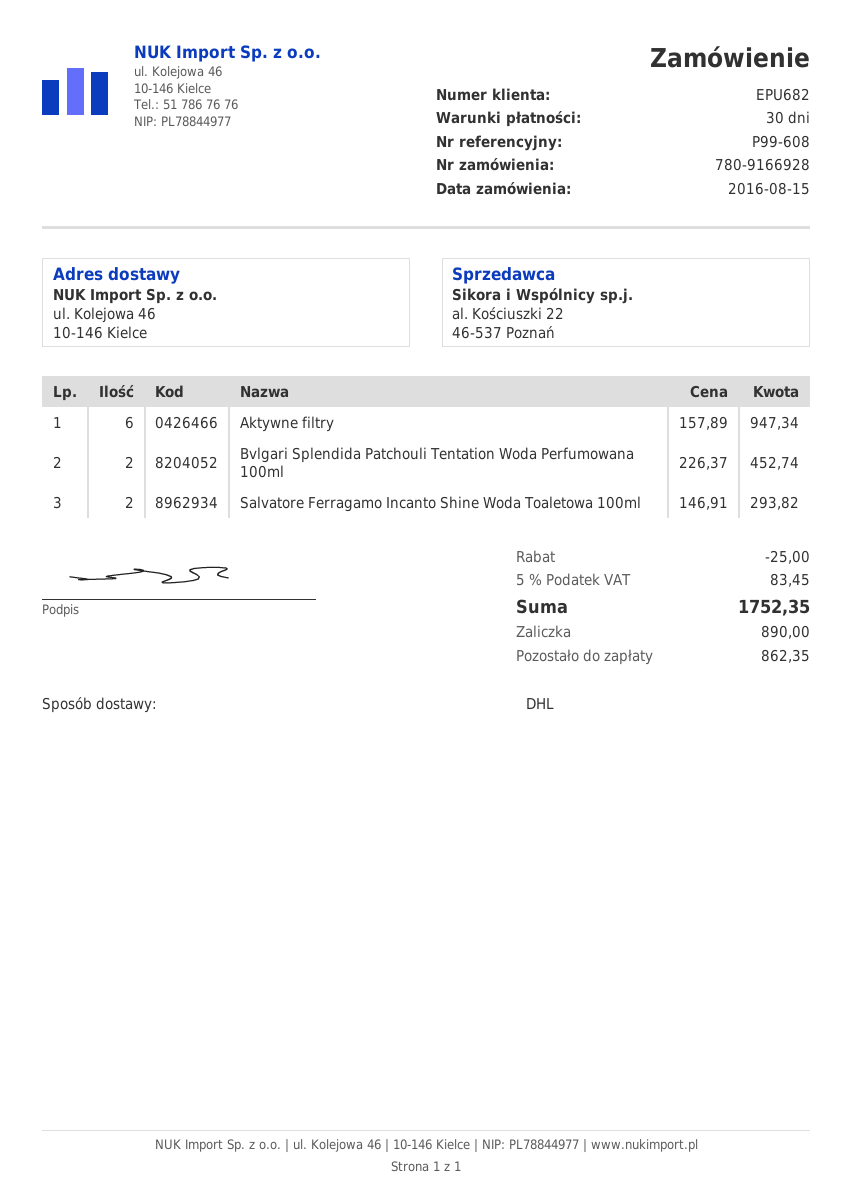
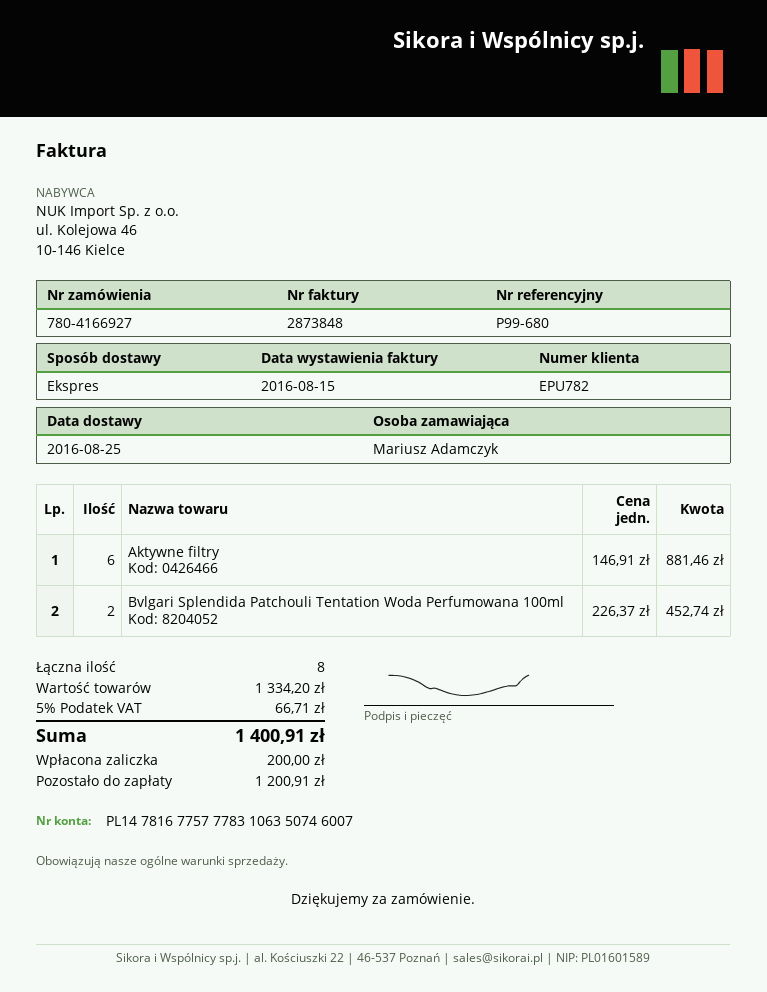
order number: 780-9166928 -> 780-4166927
customer number: EPU682 -> EPU782
reference: P99-608 -> P99-680
shipping method: DHL -> express
Aktywne filtry: 6 x 157.89 = 947.34 -> 6 x 146.91 = 881.46
Salvatore Ferragamo Incanto Shine Woda Toaletowa 100ml: 2 x 146.91 = 293.82 -> none
discount: 25.00 -> none
tax: 5% = 83.45 -> 5% = 66.71
total: 1752.35 -> 1400.91
deposit: 890.00 -> 200.00
balance: 862.35 -> 1200.91

